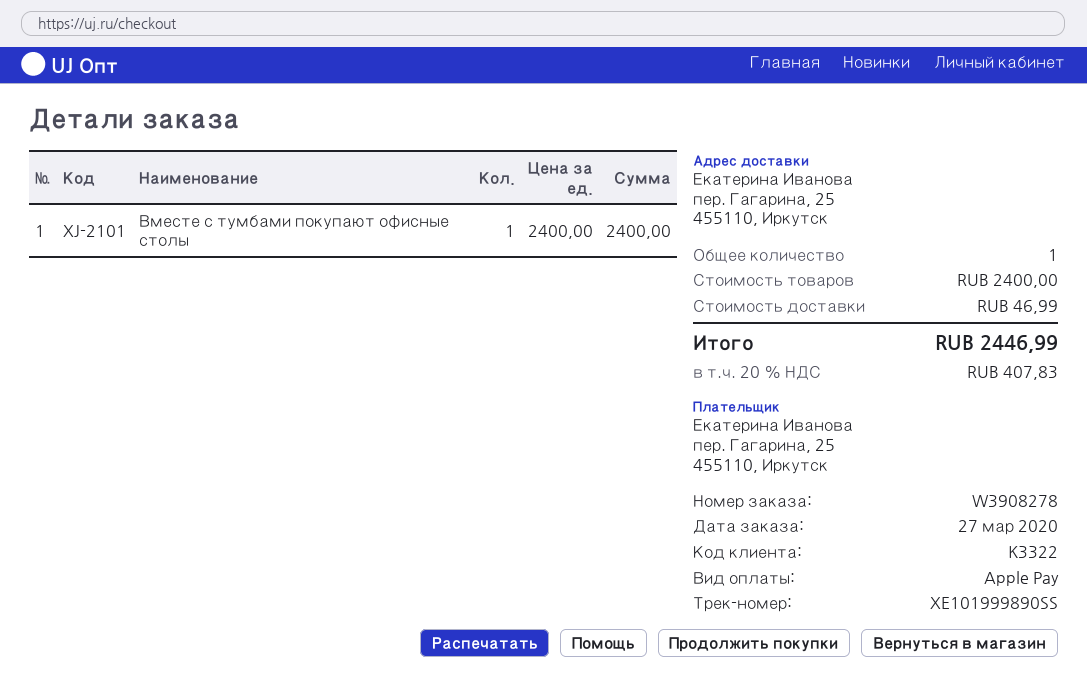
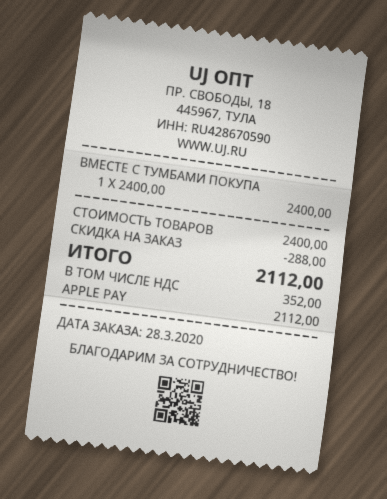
order date: 2020-03-27 -> 2020-03-28
discount: none -> 288.00
shipping: 46.99 -> none
tax: 407.83 -> 352.00
total: 2446.99 -> 2112.00

